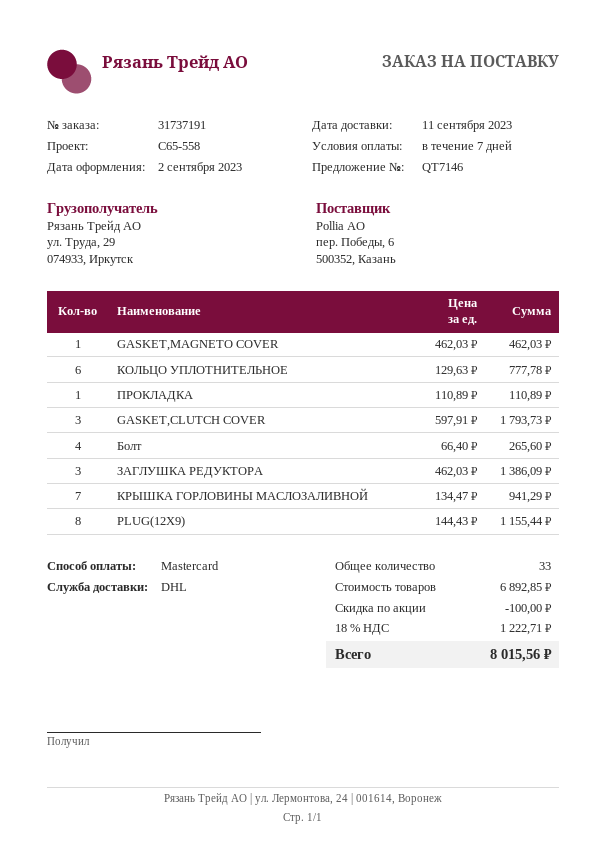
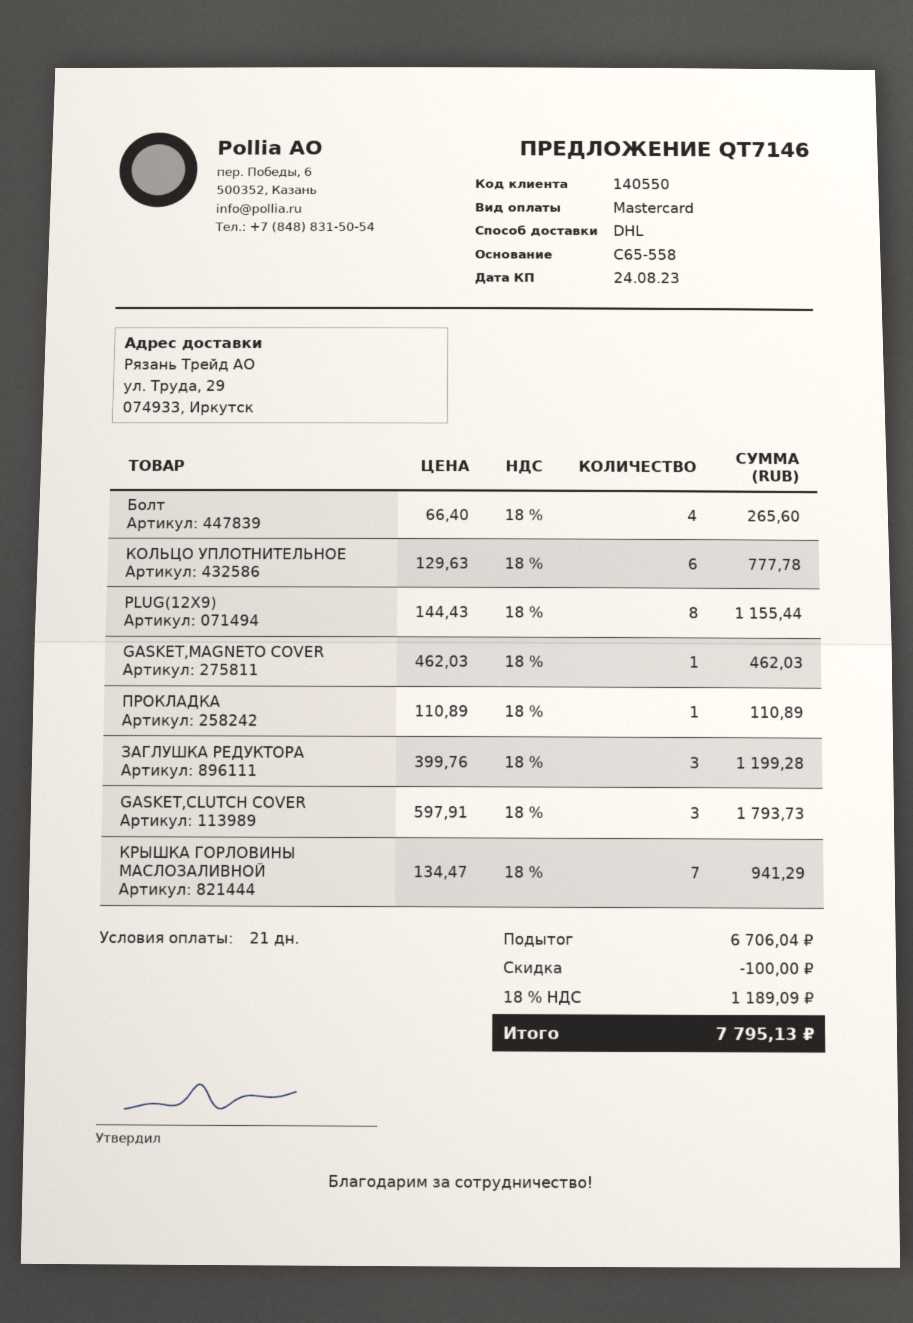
payment terms: 7 days -> 21 days
ЗАГЛУШКА РЕДУКТОРА: 3 x 462.03 = 1386.09 -> 3 x 399.76 = 1199.28
subtotal: 6892.85 -> 6706.04
tax: 18% = 1222.71 -> 18% = 1189.09
total: 8015.56 -> 7795.13

